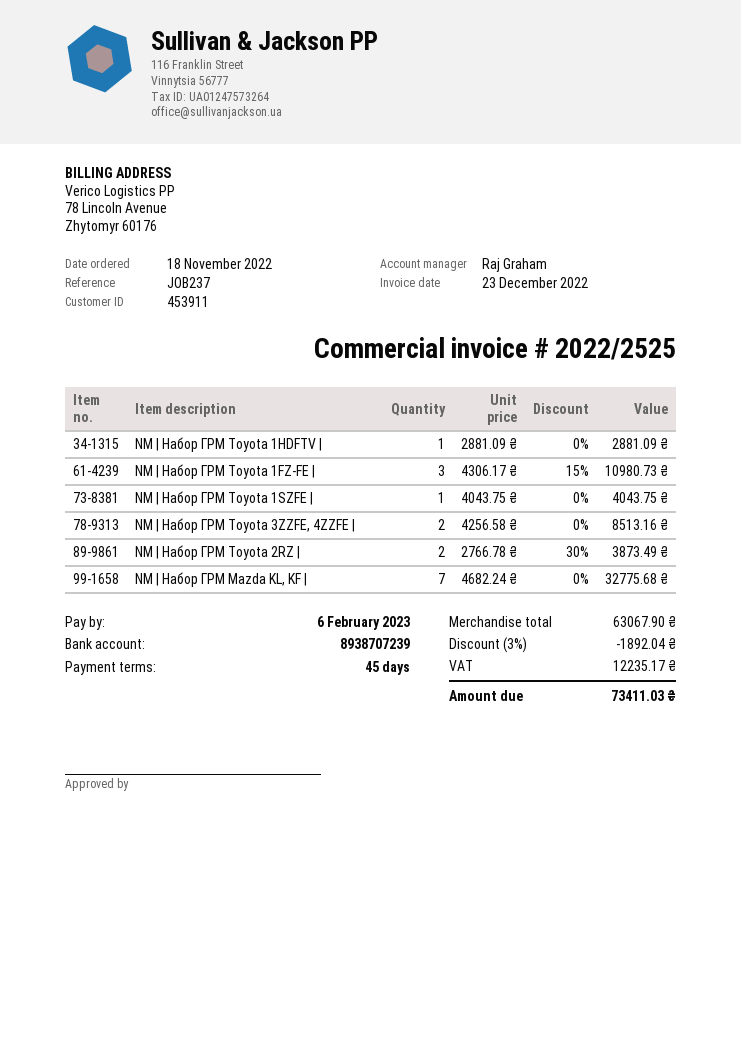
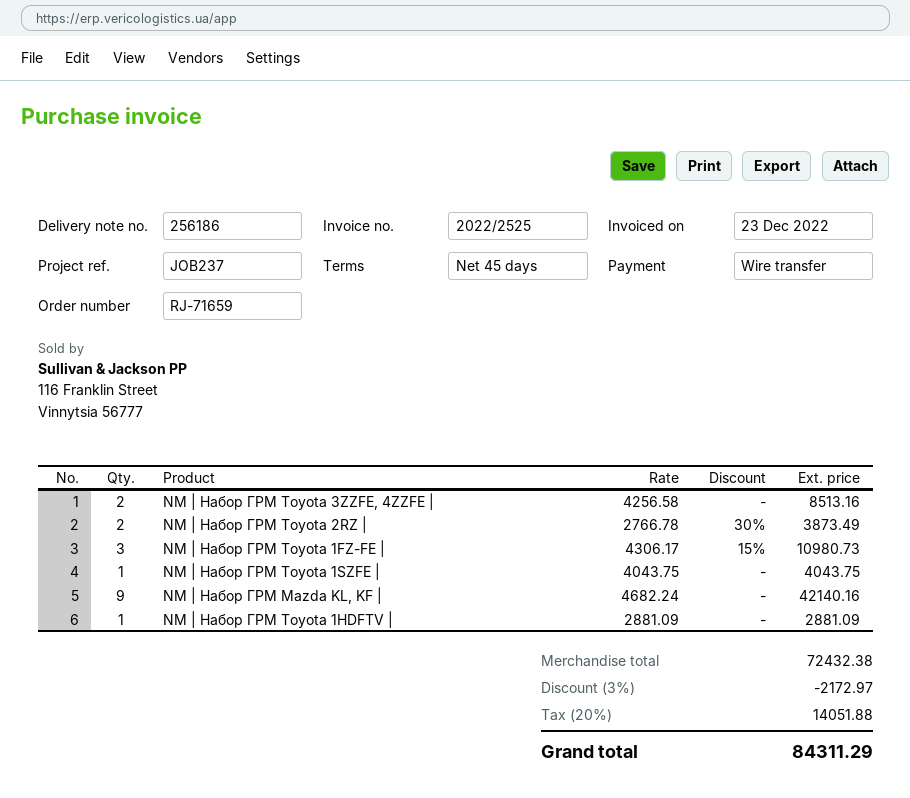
NM | Набор ГРМ Mazda KL, KF |: 7 x 4682.24 = 32775.68 -> 9 x 4682.24 = 42140.16
subtotal: 63067.90 -> 72432.38
discount: 3% = 1892.04 -> 3% = 2172.97
tax: 12235.17 -> 14051.88
total: 73411.03 -> 84311.29

